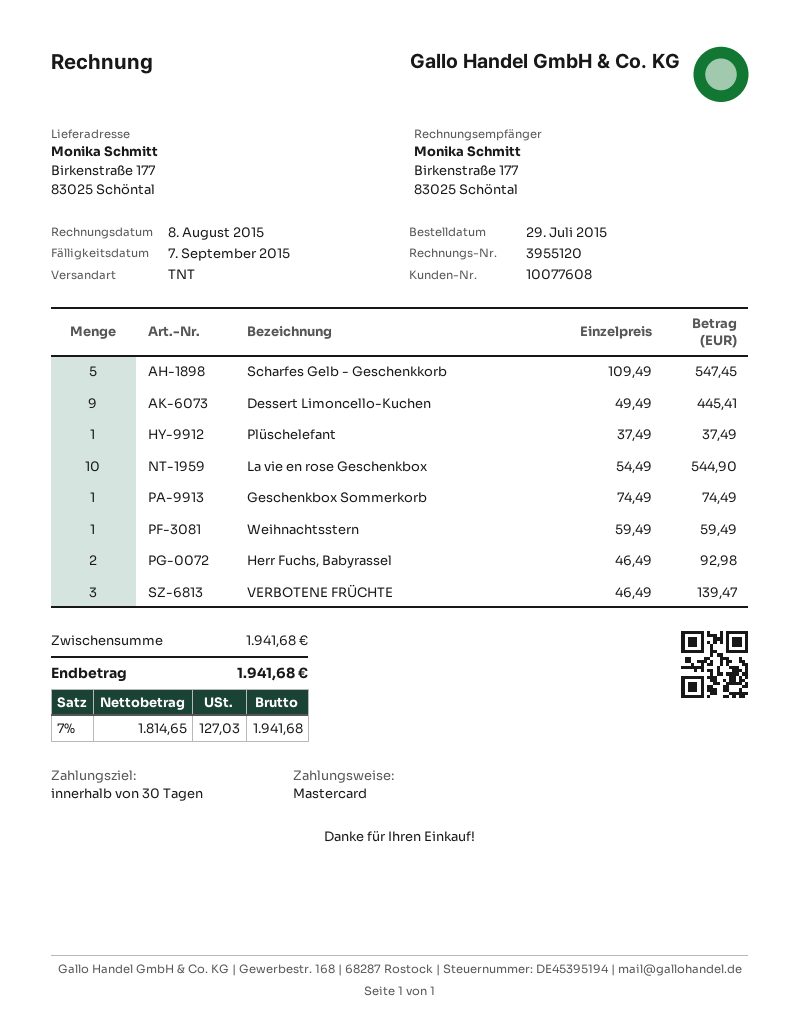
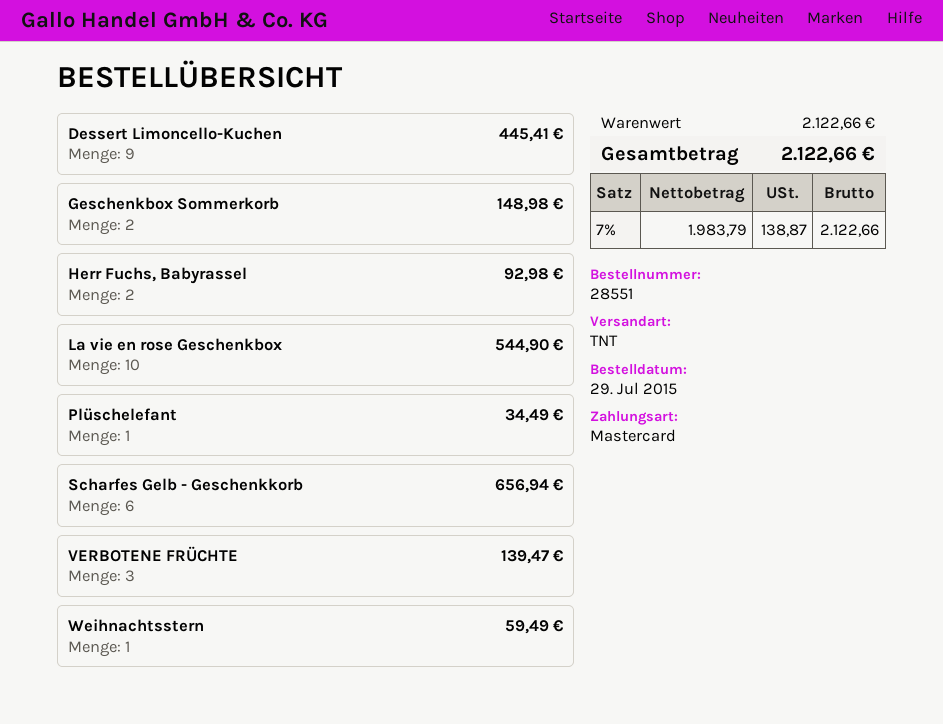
Scharfes Gelb - Geschenkkorb: 5 for 547.45 -> 6 for 656.94
Plüschelefant: 1 for 37.49 -> 1 for 34.49
Geschenkbox Sommerkorb: 1 for 74.49 -> 2 for 148.98
subtotal: 1941.68 -> 2122.66
net: 1814.65 -> 1983.79
tax: 7% = 127.03 -> 7% = 138.87
total: 1941.68 -> 2122.66

